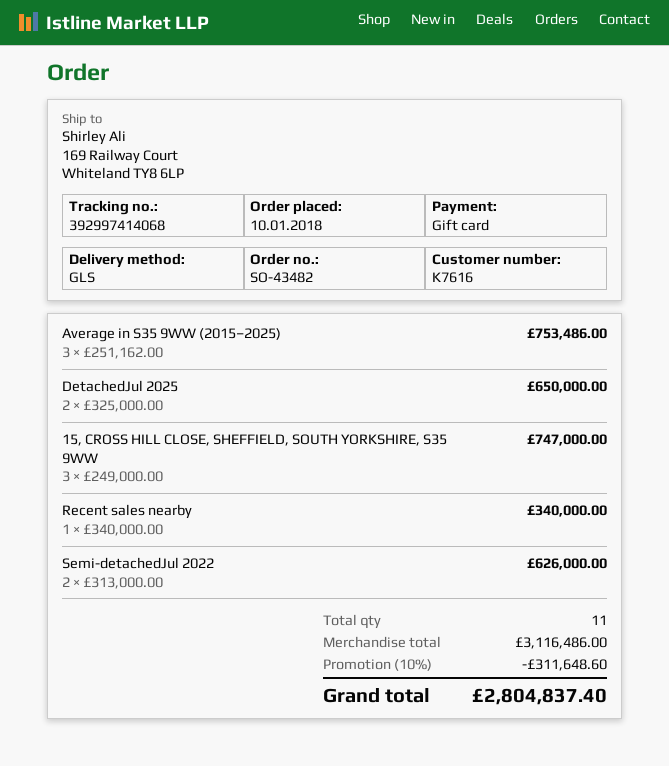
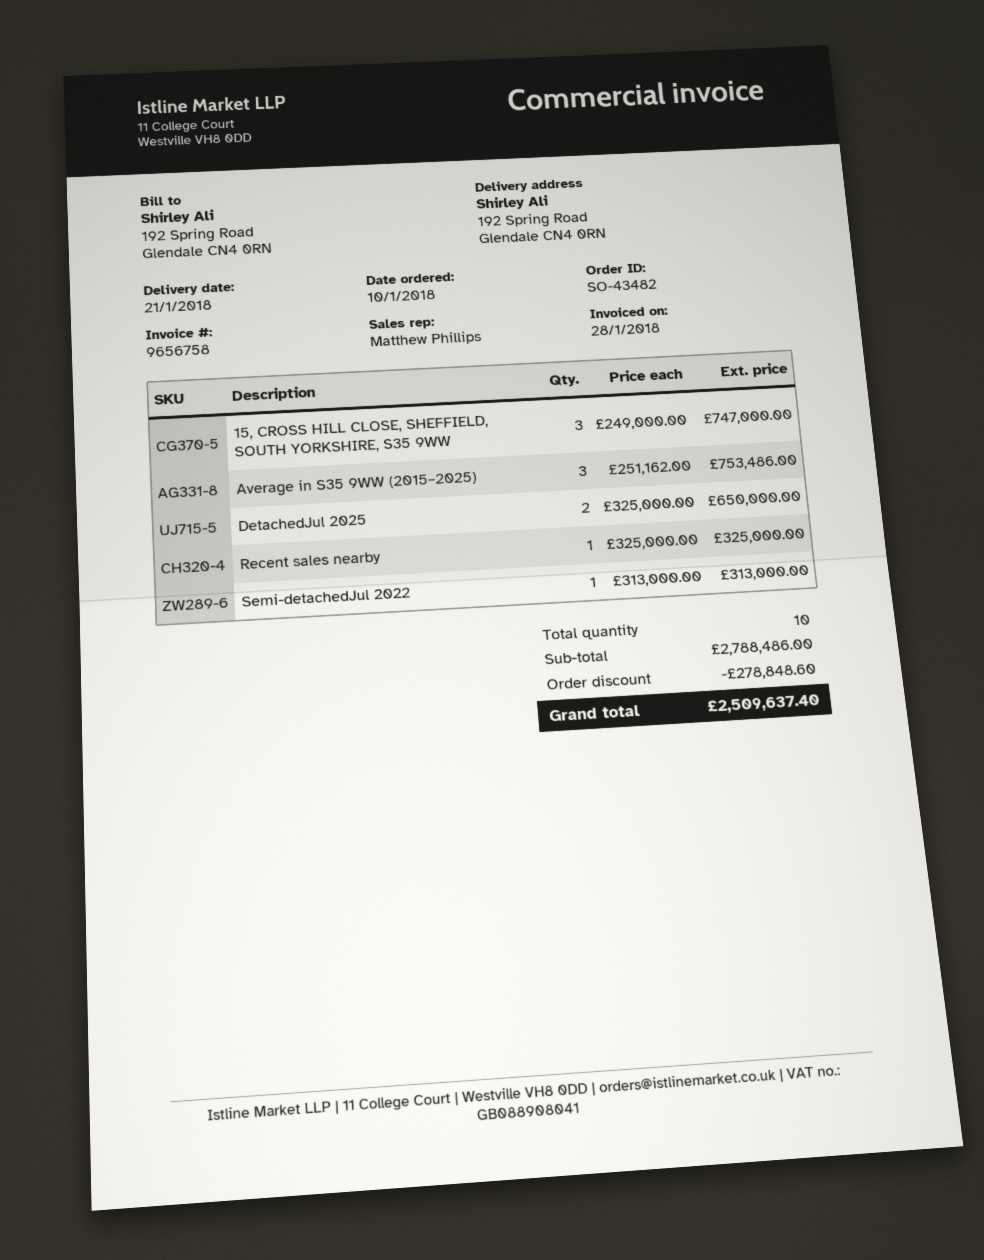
ship to: 169 Railway Court, Whiteland TY8 6LP -> 192 Spring Road, Glendale CN4 0RN
Recent sales nearby: 1 x 340000.00 = 340000.00 -> 1 x 325000.00 = 325000.00
Semi-detachedJul 2022: 2 x 313000.00 = 626000.00 -> 1 x 313000.00 = 313000.00
total quantity: 11 -> 10
subtotal: 3116486.00 -> 2788486.00
discount: 311648.60 -> 278848.60
total: 2804837.40 -> 2509637.40

